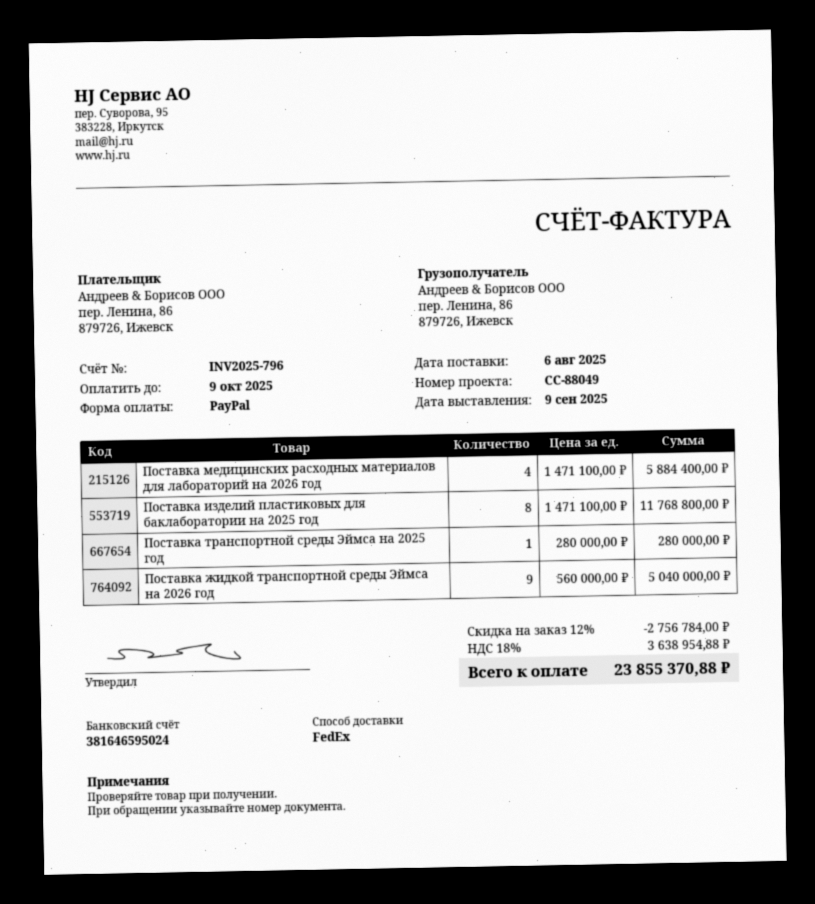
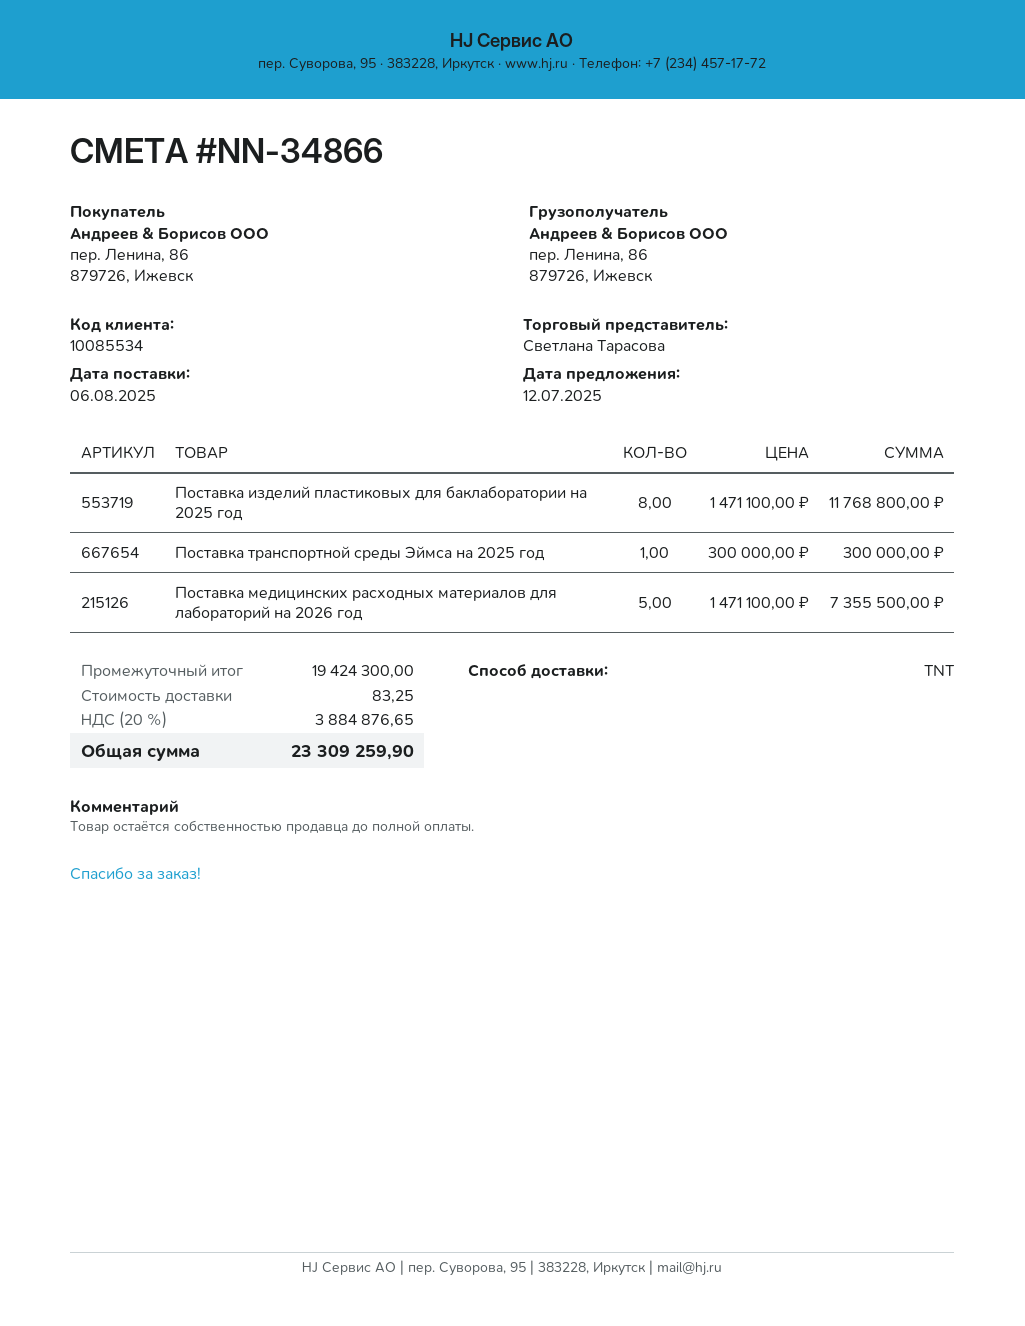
shipping method: FedEx -> TNT
Поставка медицинских расходных материалов для лабораторий на 2026 год: 4 x 1471100.00 = 5884400.00 -> 5 x 1471100.00 = 7355500.00
Поставка транспортной среды Эймса на 2025 год: 1 x 280000.00 = 280000.00 -> 1 x 300000.00 = 300000.00
Поставка жидкой транспортной среды Эймса на 2026 год: 9 x 560000.00 = 5040000.00 -> none
discount: 12% = 2756784.00 -> none
shipping: none -> 83.25
tax: 18% = 3638954.88 -> 20% = 3884876.65
total: 23855370.88 -> 23309259.90

